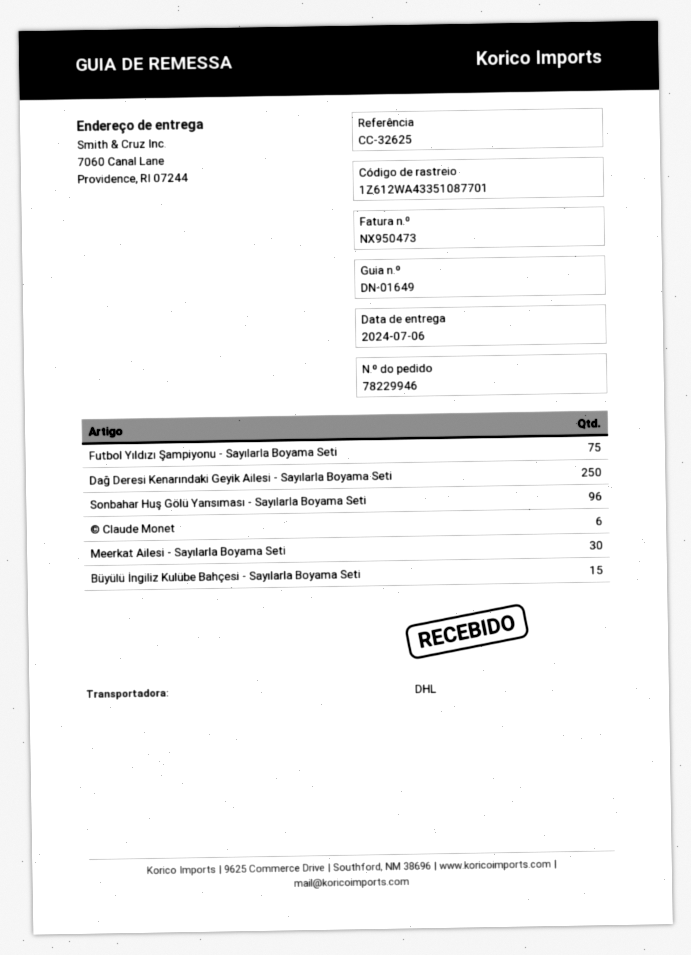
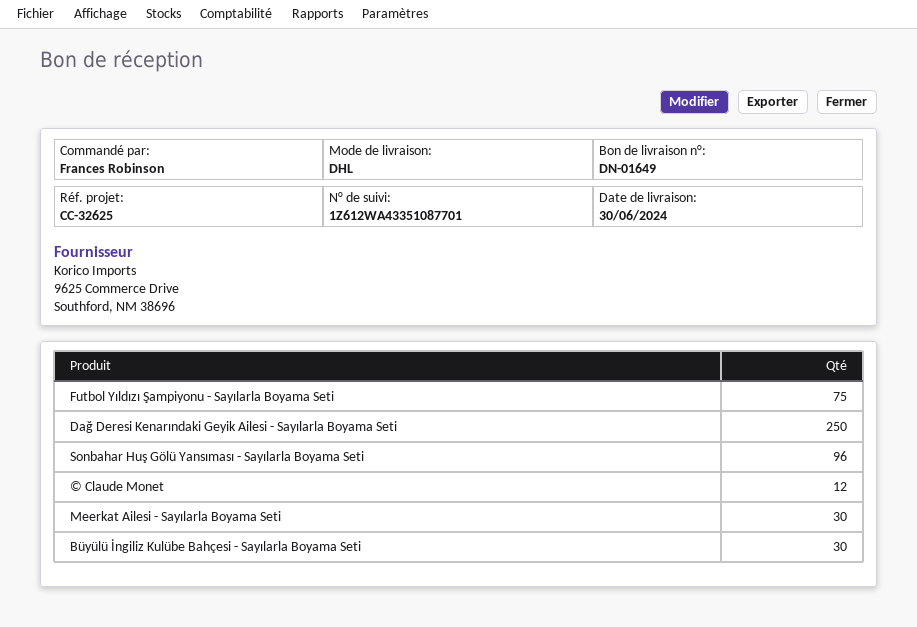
delivery date: 2024-07-06 -> 2024-06-30
© Claude Monet: 6 -> 12
Büyülü İngiliz Kulübe Bahçesi - Sayılarla Boyama Seti: 15 -> 30

